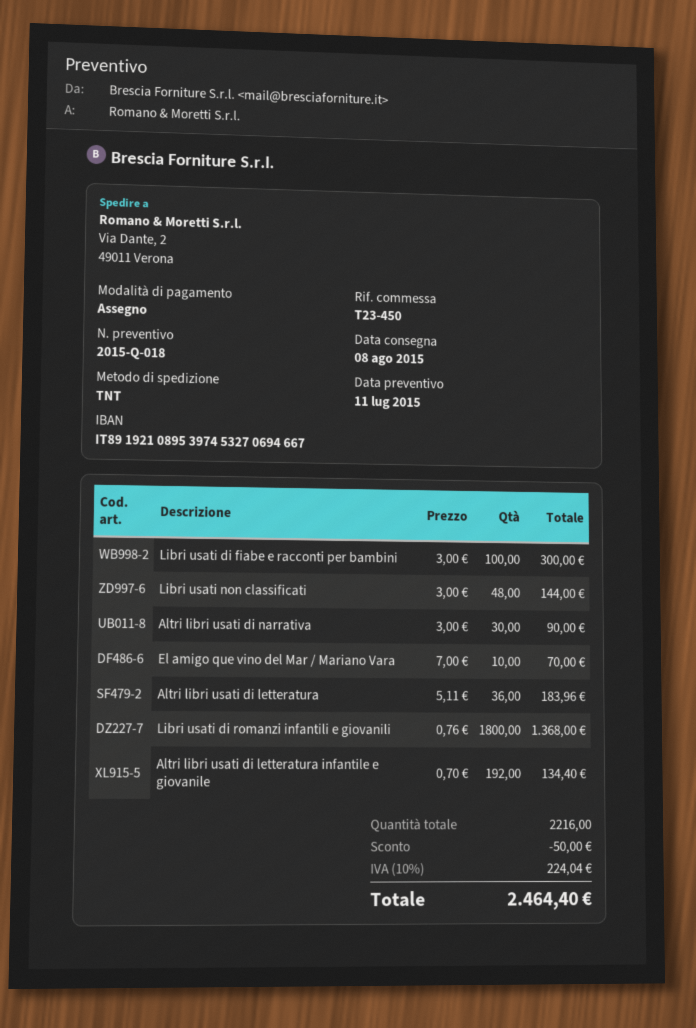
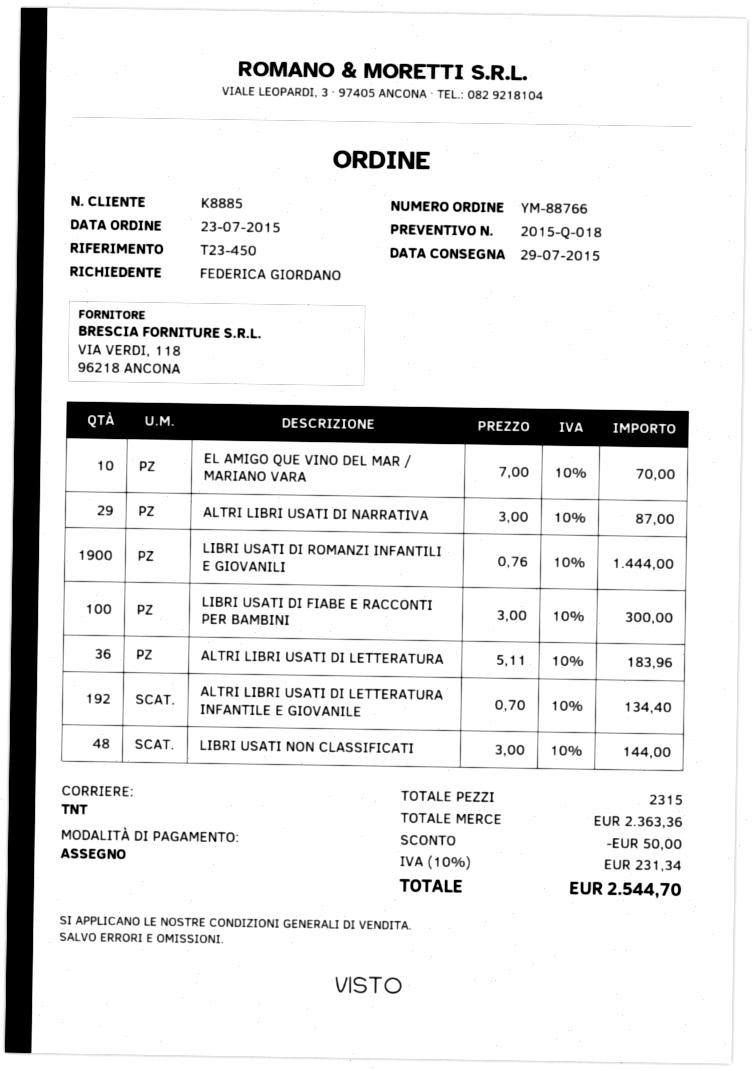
delivery date: 2015-08-08 -> 2015-07-29
Altri libri usati di narrativa: 30 x 3.00 = 90.00 -> 29 x 3.00 = 87.00
Libri usati di romanzi infantili e giovanili: 1800 x 0.76 = 1368.00 -> 1900 x 0.76 = 1444.00
total quantity: 2216 -> 2315
tax: 10% = 224.04 -> 10% = 231.34
total: 2464.40 -> 2544.70

